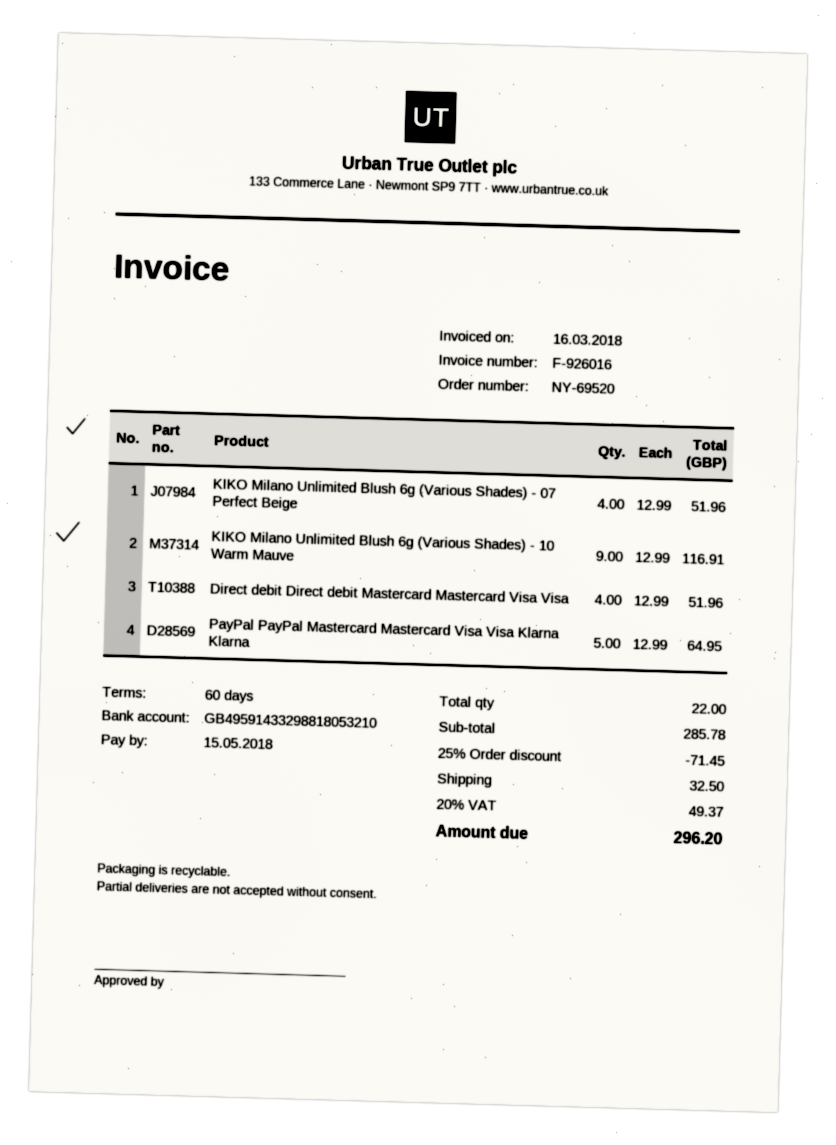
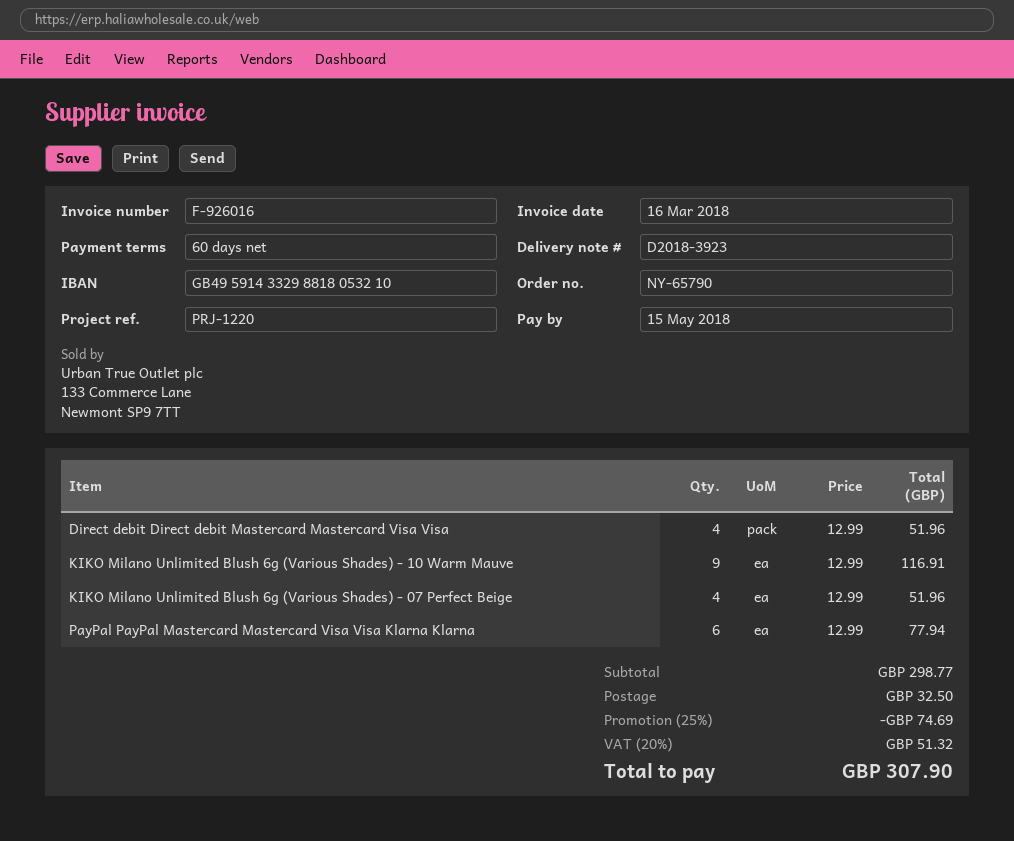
order number: NY-69520 -> NY-65790
PayPal PayPal Mastercard Mastercard Visa Visa Klarna Klarna: 5 x 12.99 = 64.95 -> 6 x 12.99 = 77.94
subtotal: 285.78 -> 298.77
discount: 25% = 71.45 -> 25% = 74.69
tax: 20% = 49.37 -> 20% = 51.32
total: 296.20 -> 307.90

